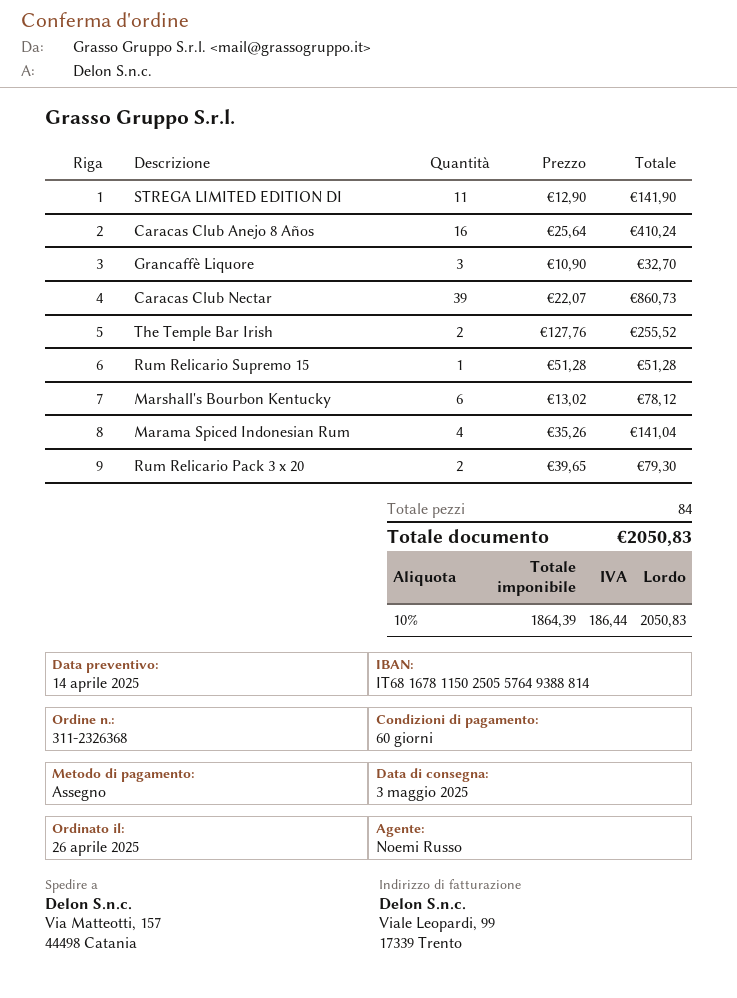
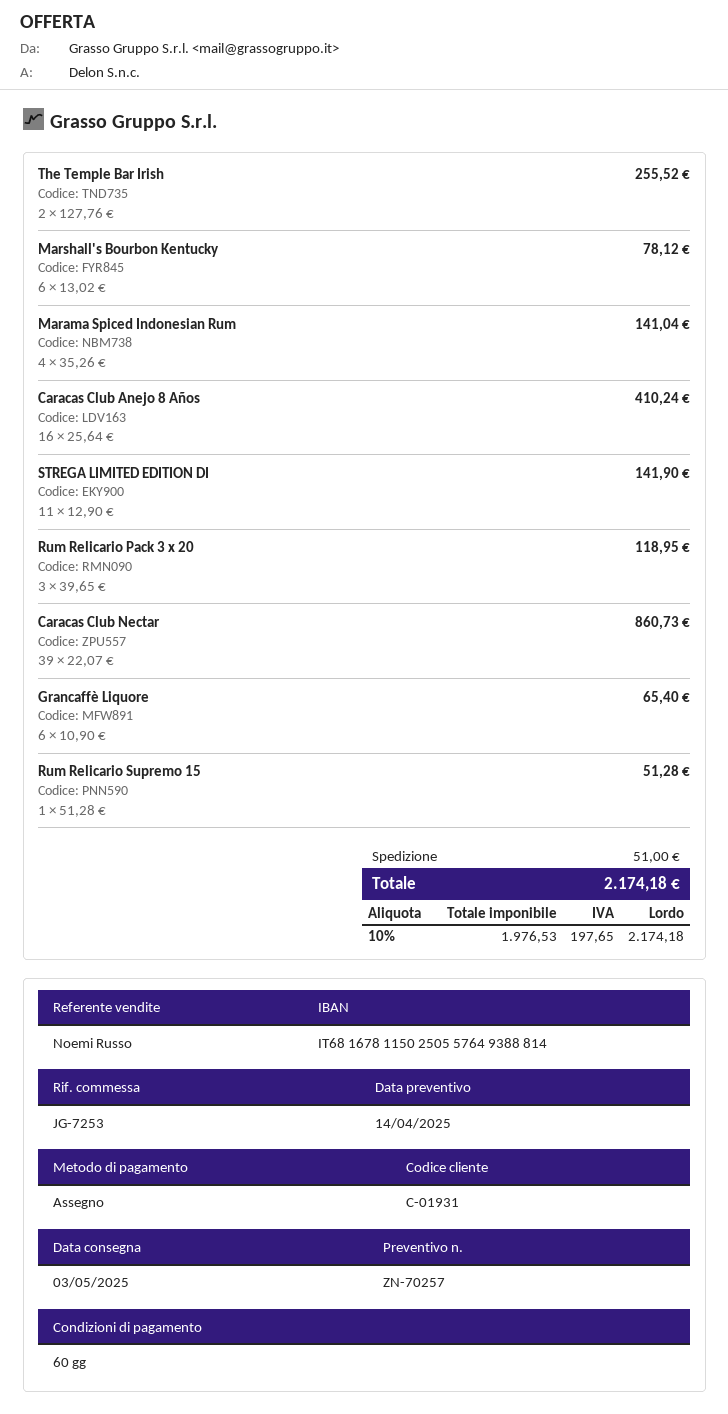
Grancaffè Liquore: 3 x 10.90 = 32.70 -> 6 x 10.90 = 65.40
Rum Relicario Pack 3 x 20: 2 x 39.65 = 79.30 -> 3 x 39.65 = 118.95
shipping: none -> 51.00
net: 1864.39 -> 1976.53
tax: 10% = 186.44 -> 10% = 197.65
total: 2050.83 -> 2174.18

